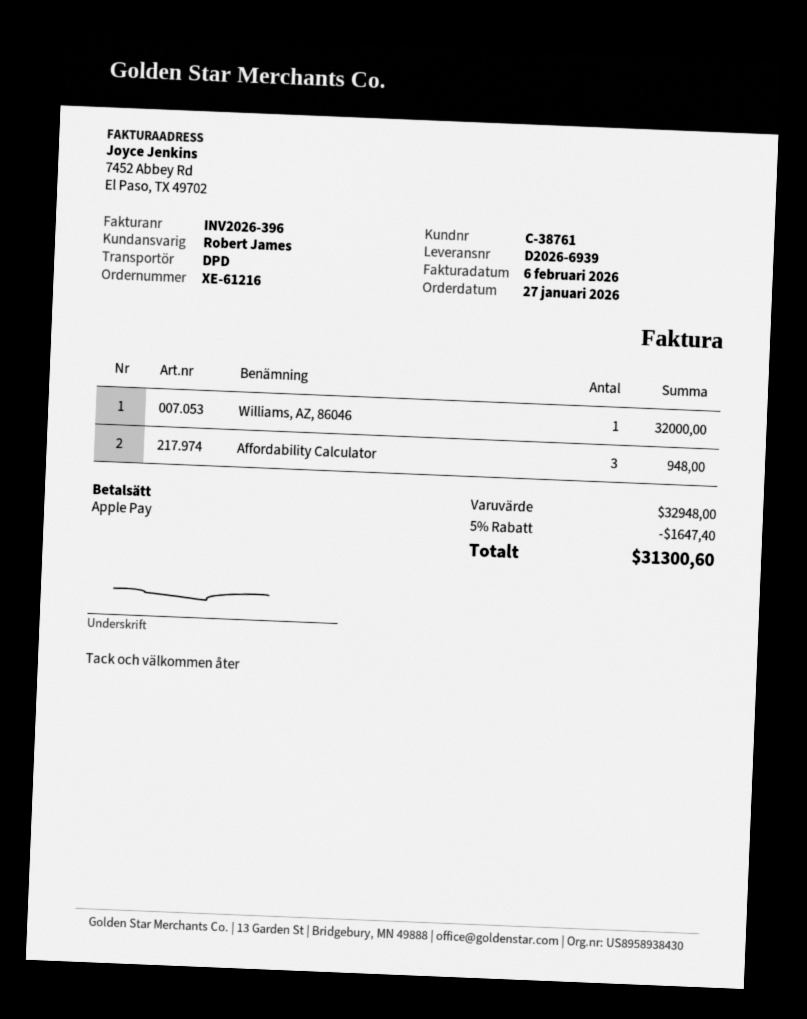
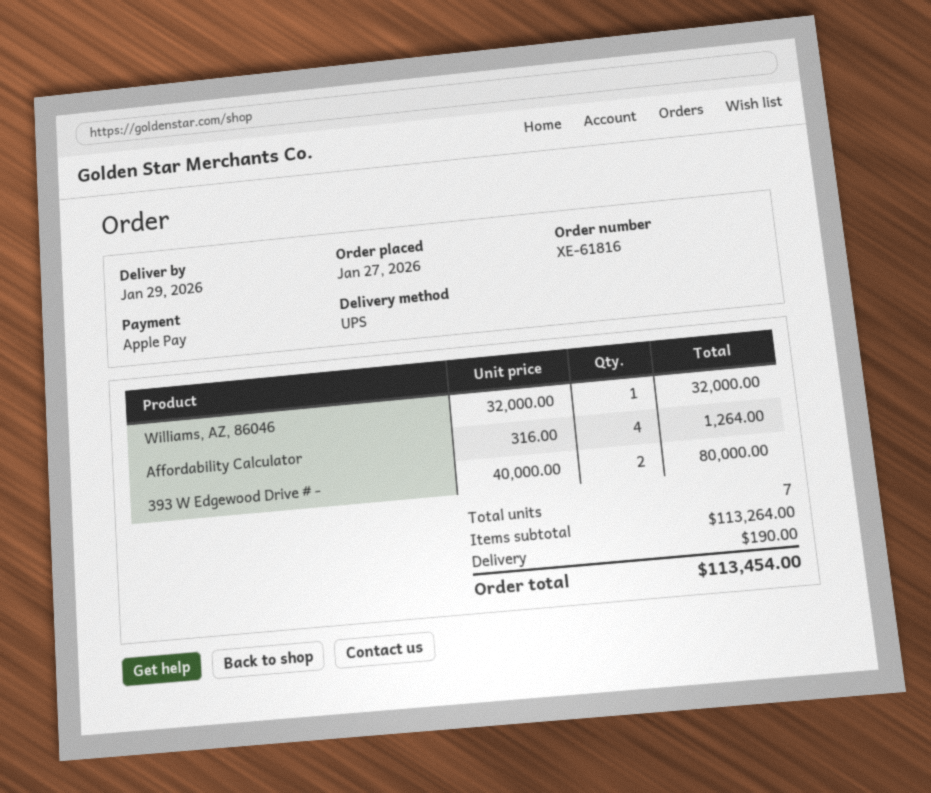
order number: XE-61216 -> XE-61816
shipping method: DPD -> UPS
Affordability Calculator: 3 for 948.00 -> 4 for 1264.00
393 W Edgewood Drive # -: none -> 2 for 80000.00
subtotal: 32948.00 -> 113264.00
discount: 5% = 1647.40 -> none
shipping: none -> 190.00
total: 31300.60 -> 113454.00

